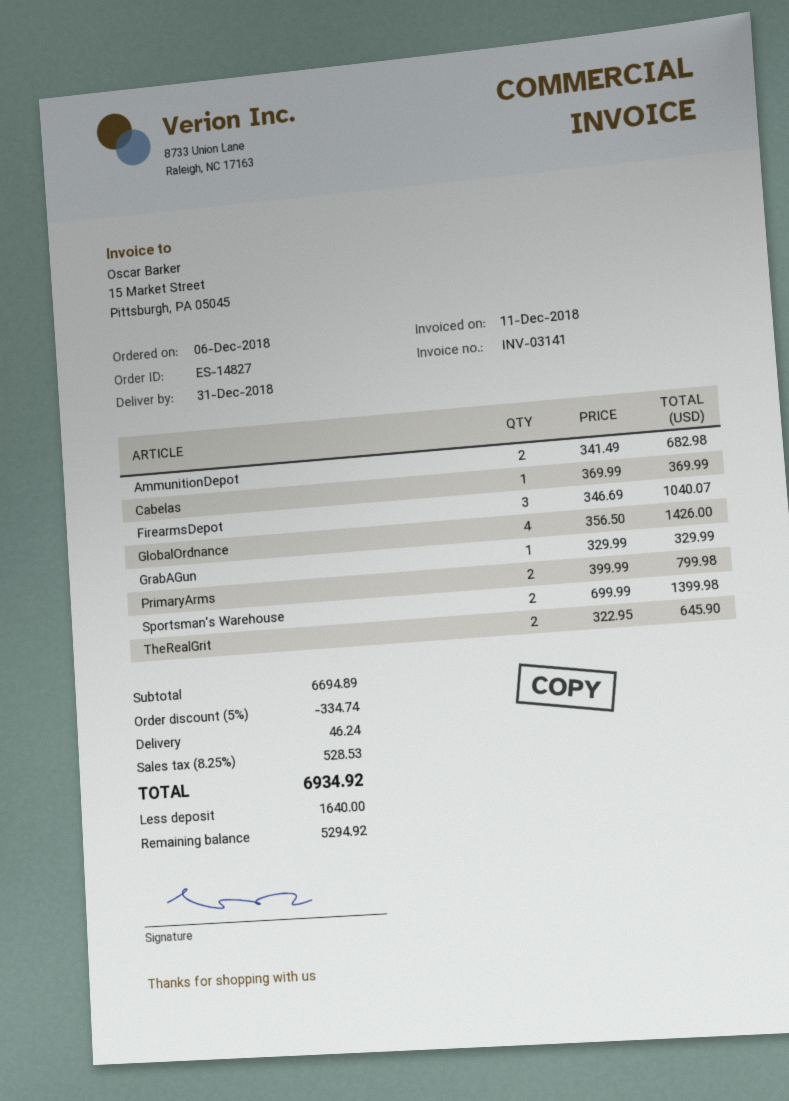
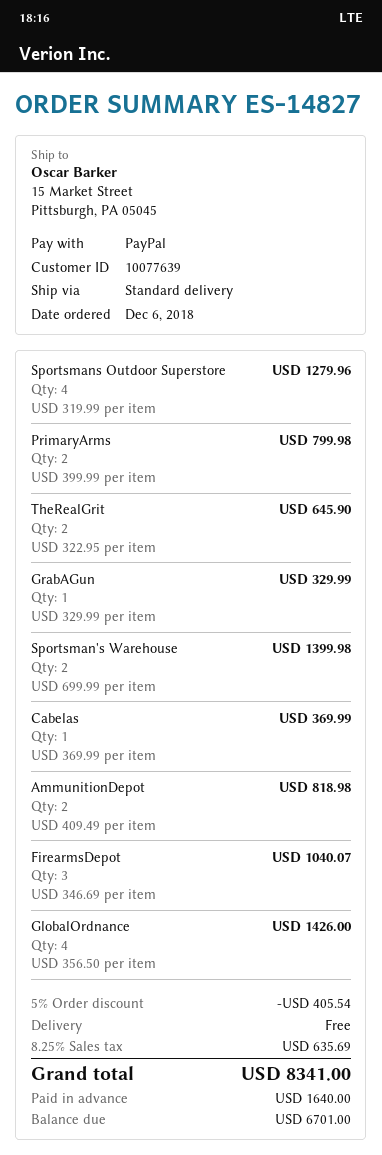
AmmunitionDepot: 2 x 341.49 = 682.98 -> 2 x 409.49 = 818.98
Sportsmans Outdoor Superstore: none -> 4 x 319.99 = 1279.96
discount: 5% = 334.74 -> 5% = 405.54
shipping: 46.24 -> 0.00
tax: 8.25% = 528.53 -> 8.25% = 635.69
total: 6934.92 -> 8341.00
balance: 5294.92 -> 6701.00

